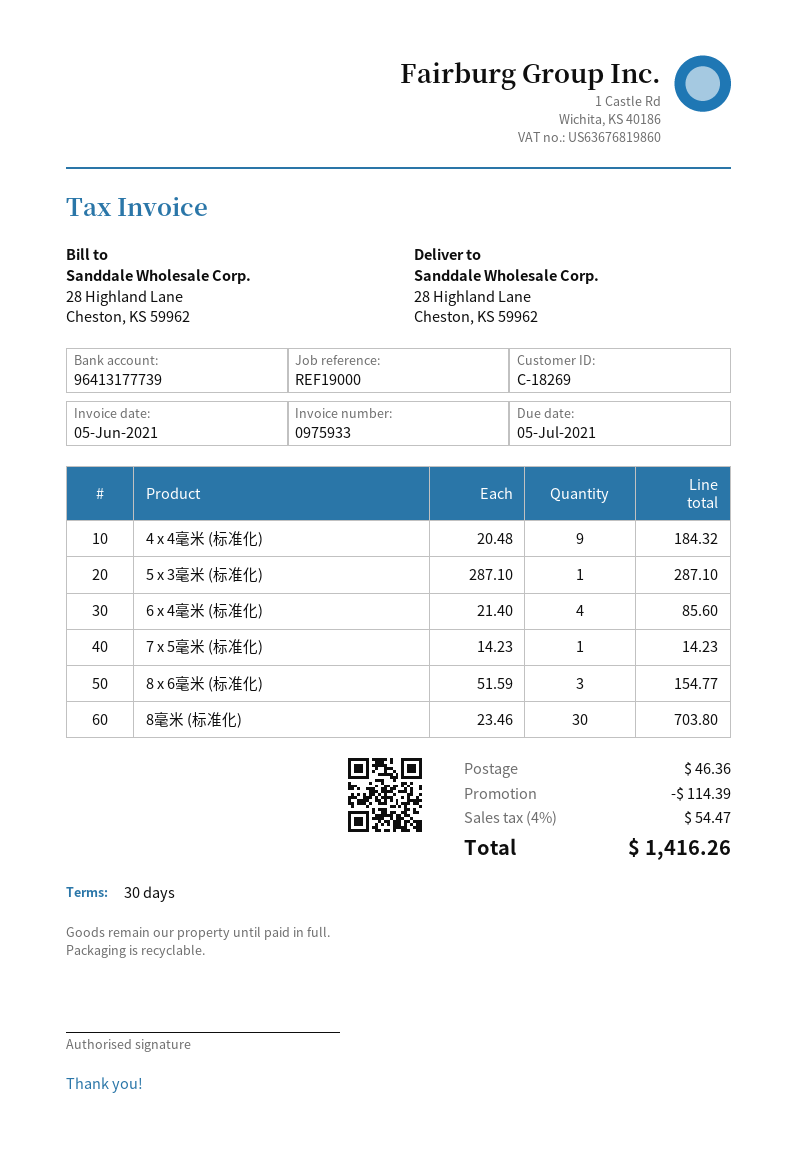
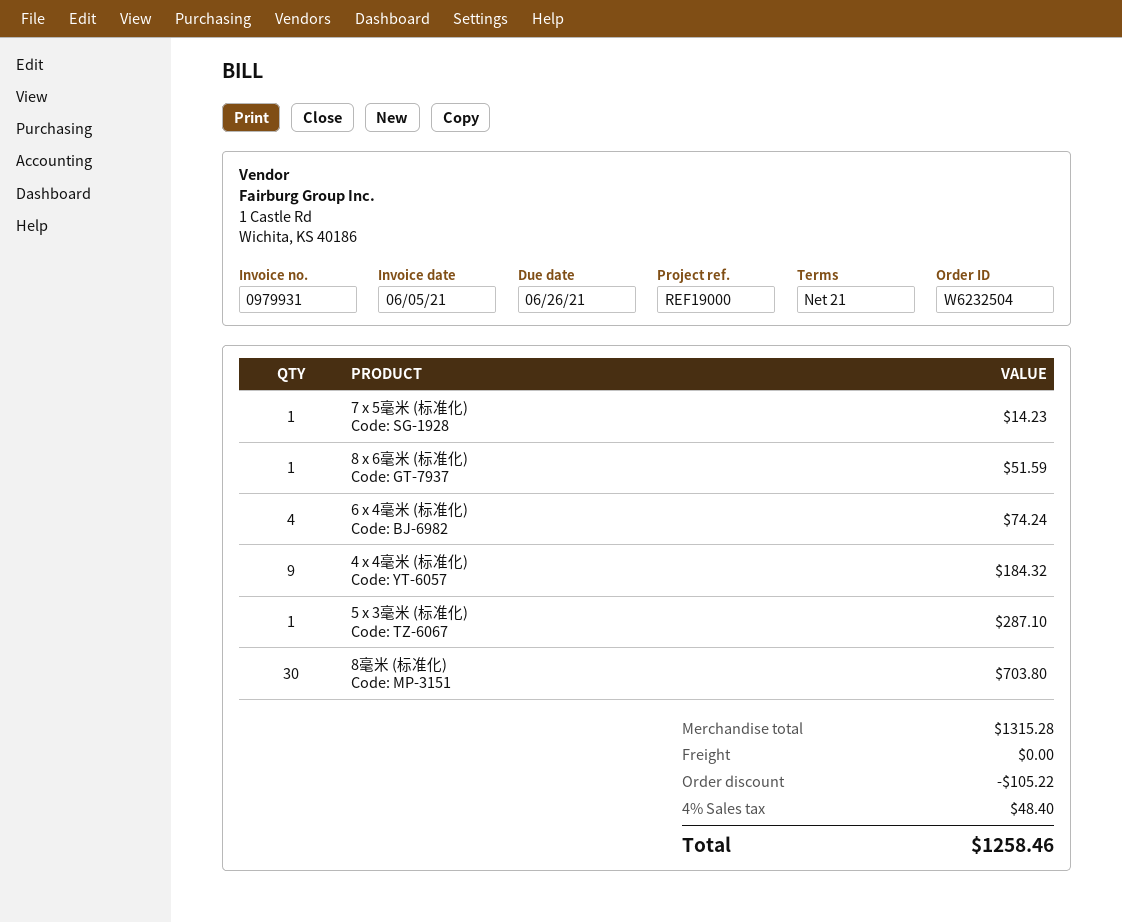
invoice number: 0975933 -> 0979931
payment terms: 30 days -> 21 days
due date: 2021-07-05 -> 2021-06-26
6 x 4毫米 (标准化): 4 for 85.60 -> 4 for 74.24
8 x 6毫米 (标准化): 3 for 154.77 -> 1 for 51.59
discount: 114.39 -> 105.22
shipping: 46.36 -> 0.00
tax: 4% = 54.47 -> 4% = 48.40
total: 1416.26 -> 1258.46

